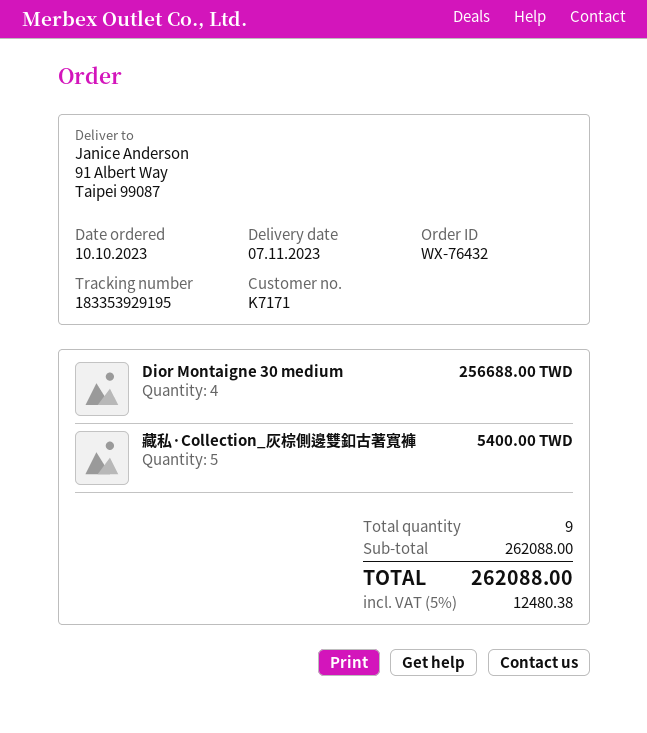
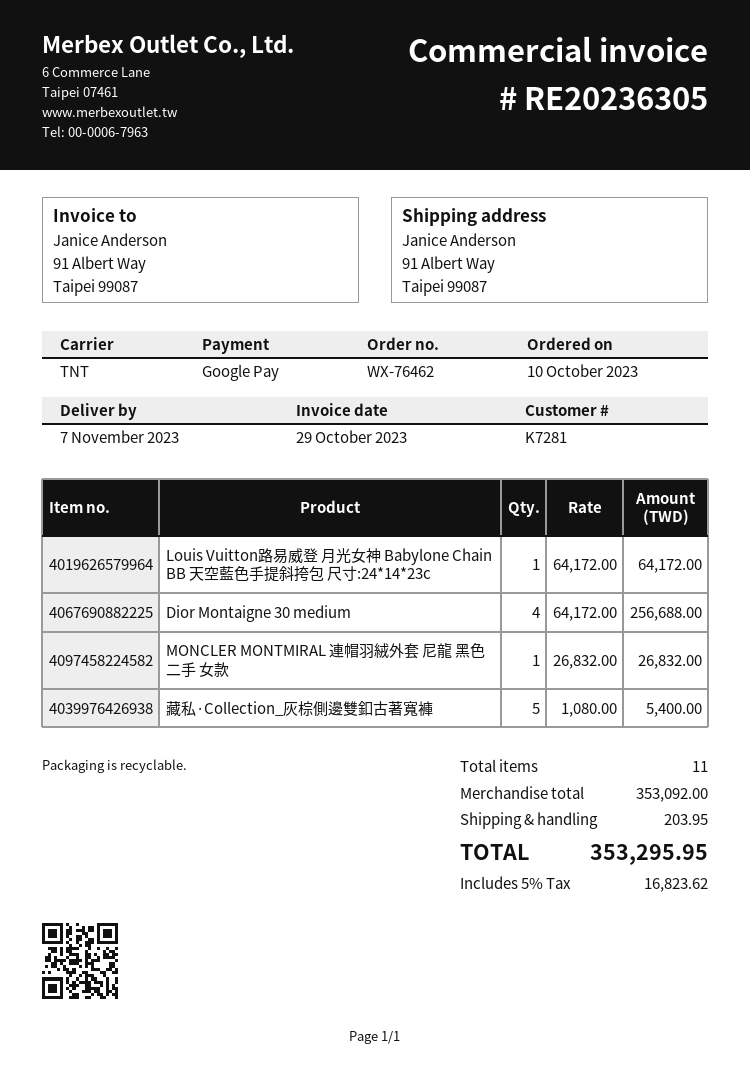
order number: WX-76432 -> WX-76462
customer number: K7171 -> K7281
Louis Vuitton路易威登 月光女神 Babylone Chain BB 天空藍色手提斜挎包 尺寸:24*14*23c: none -> 1 for 64172.00
MONCLER MONTMIRAL 連帽羽絨外套 尼龍 黑色 二手 女款: none -> 1 for 26832.00
total quantity: 9 -> 11
subtotal: 262088.00 -> 353092.00
shipping: none -> 203.95
tax: 5% = 12480.38 -> 5% = 16823.62
total: 262088.00 -> 353295.95

